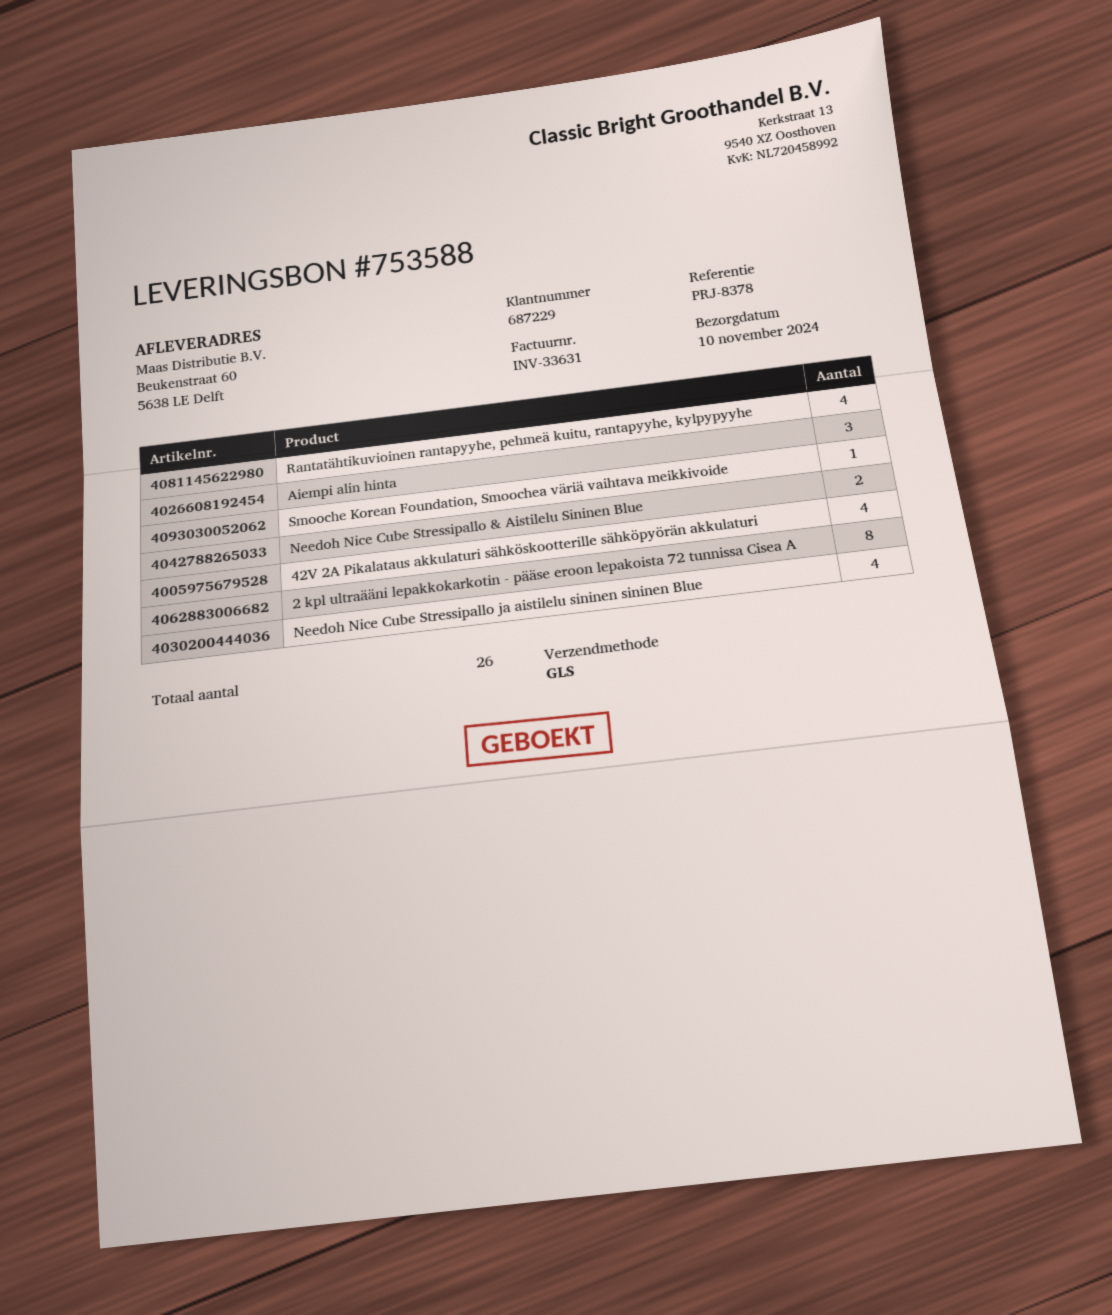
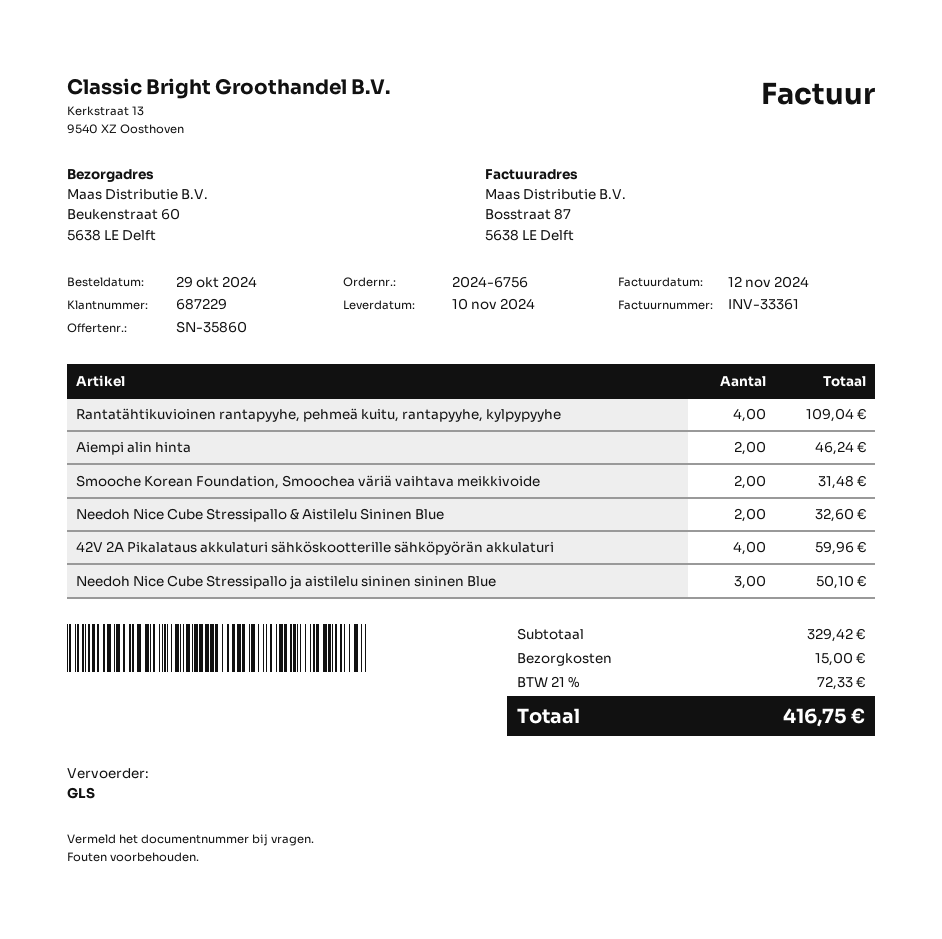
invoice number: INV-33631 -> INV-33361
Aiempi alin hinta: 3 -> 2
Smooche Korean Foundation, Smoochea väriä vaihtava meikkivoide: 1 -> 2
2 kpl ultraääni lepakkokarkotin - pääse eroon lepakoista 72 tunnissa Cisea A: 8 -> none
Needoh Nice Cube Stressipallo ja aistilelu sininen sininen Blue: 4 -> 3

